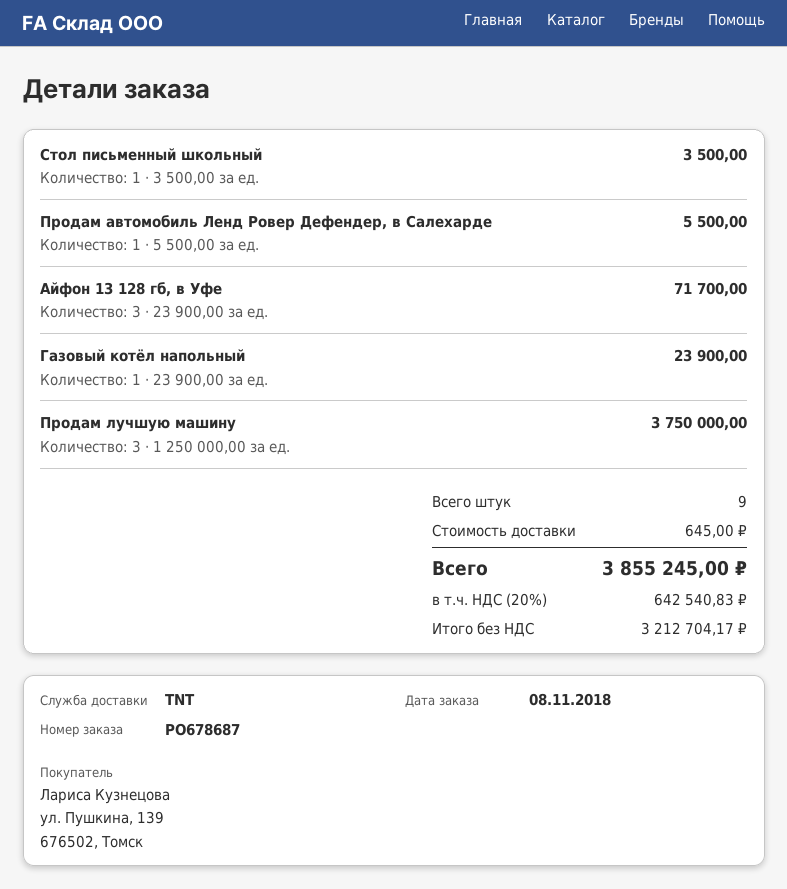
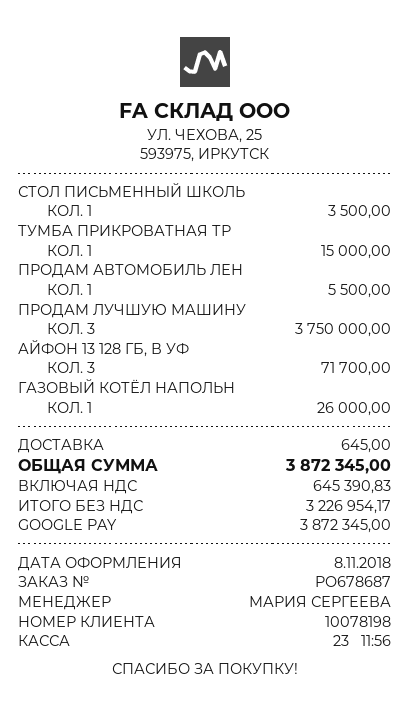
Газовый котёл напольный: 1 for 23900.00 -> 1 for 26000.00
ТУМБА ПРИКРОВАТНАЯ ТР: none -> 1 for 15000.00
net: 3212704.17 -> 3226954.17
tax: 642540.83 -> 645390.83
total: 3855245.00 -> 3872345.00

